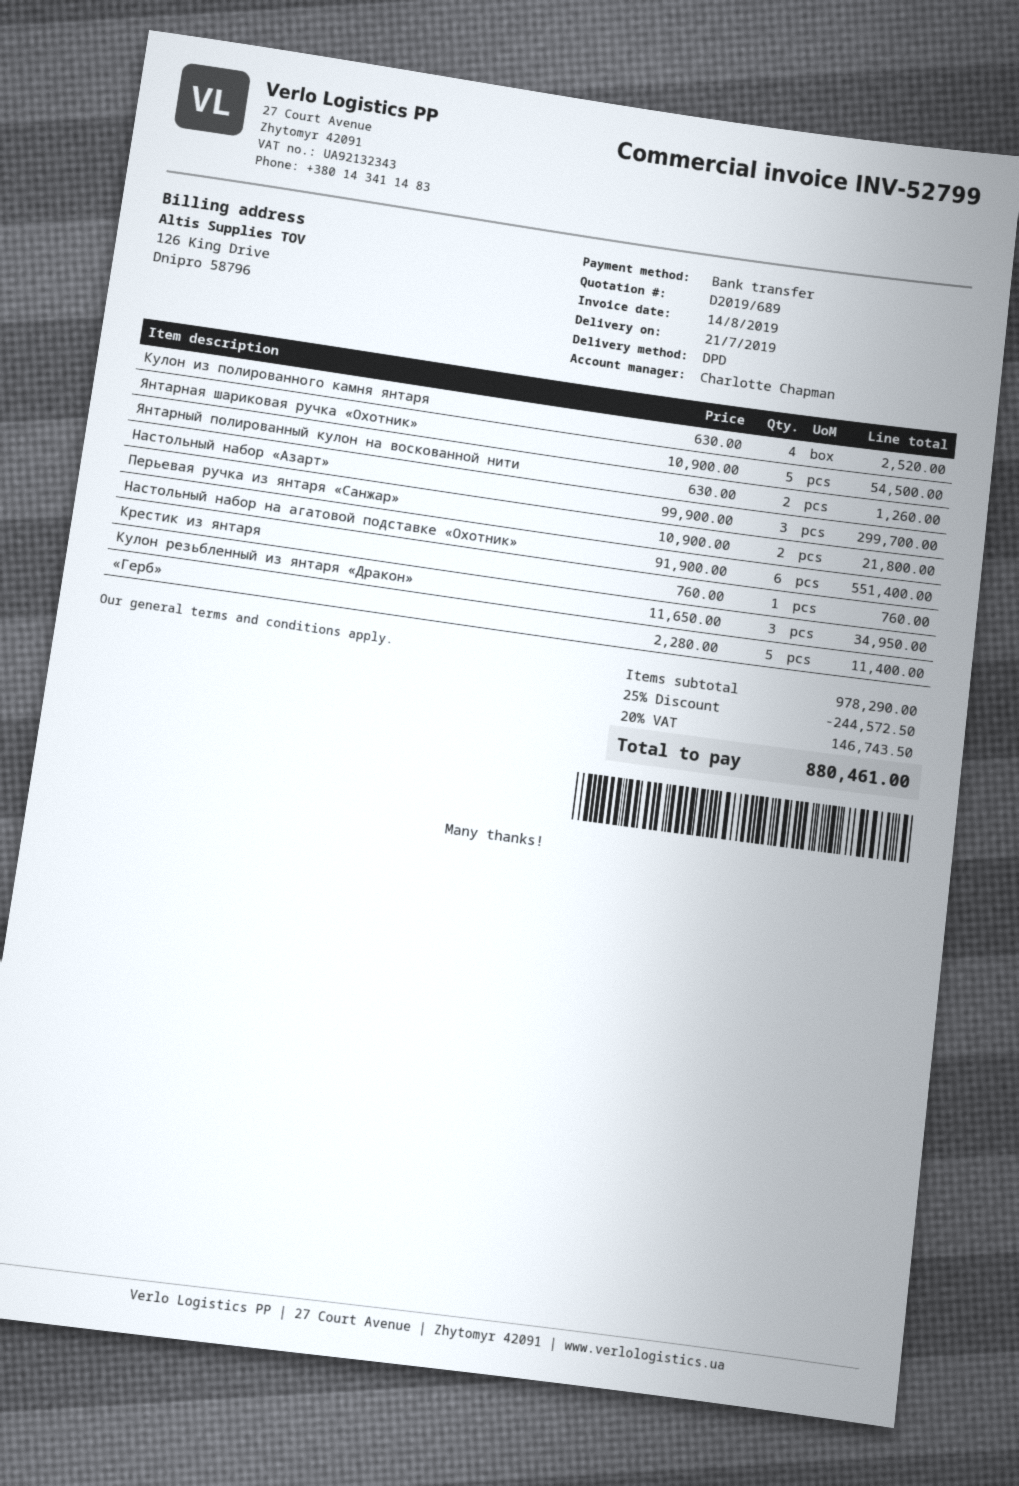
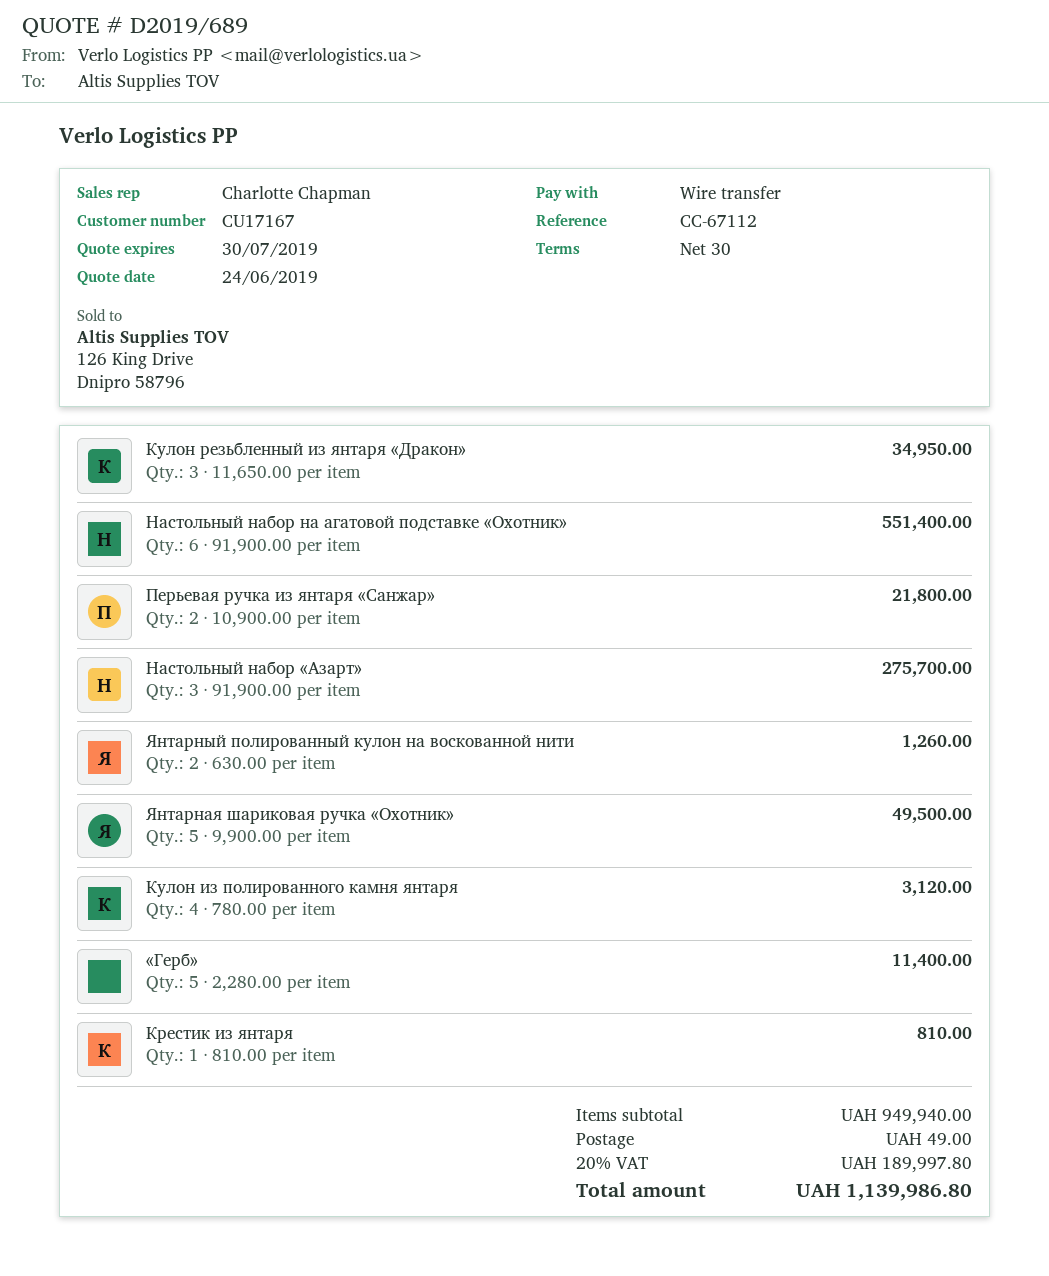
Кулон из полированного камня янтаря: 4 x 630.00 = 2520.00 -> 4 x 780.00 = 3120.00
Янтарная шариковая ручка «Охотник»: 5 x 10900.00 = 54500.00 -> 5 x 9900.00 = 49500.00
Настольный набор «Азарт»: 3 x 99900.00 = 299700.00 -> 3 x 91900.00 = 275700.00
Крестик из янтаря: 1 x 760.00 = 760.00 -> 1 x 810.00 = 810.00
subtotal: 978290.00 -> 949940.00
discount: 25% = 244572.50 -> none
shipping: none -> 49.00
tax: 20% = 146743.50 -> 20% = 189997.80
total: 880461.00 -> 1139986.80

